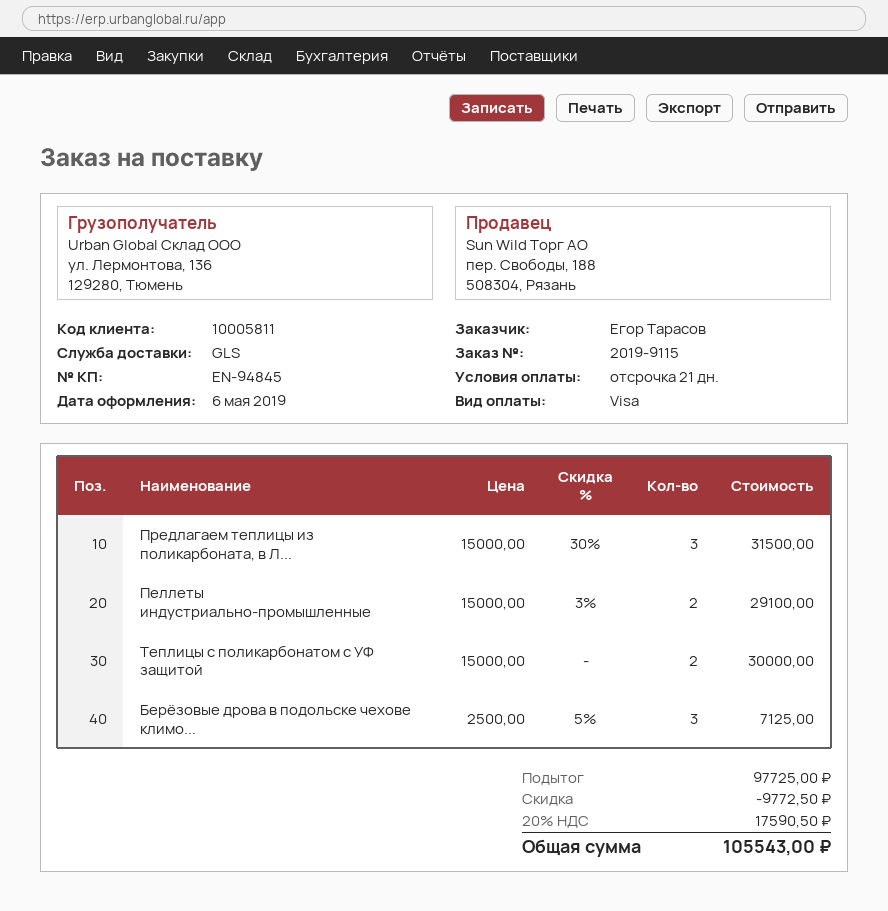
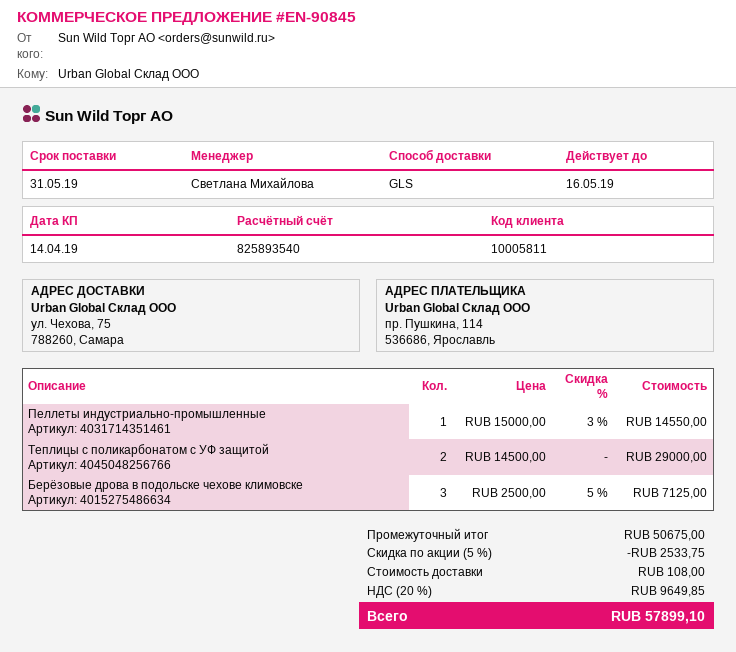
quote number: EN-94845 -> EN-90845
ship to: ул. Лермонтова, 136, 129280, Тюмень -> ул. Чехова, 75, 788260, Самара
Предлагаем теплицы из поликарбоната, в Л...: 3 x 15000.00 - 30% = 31500.00 -> none
Пеллеты индустриально-промышленные: 2 x 15000.00 - 3% = 29100.00 -> 1 x 15000.00 - 3% = 14550.00
Теплицы с поликарбонатом с УФ защитой: 2 x 15000.00 = 30000.00 -> 2 x 14500.00 = 29000.00
subtotal: 97725.00 -> 50675.00
discount: 9772.50 -> 2533.75
shipping: none -> 108.00
tax: 20% = 17590.50 -> 20% = 9649.85
total: 105543.00 -> 57899.10

